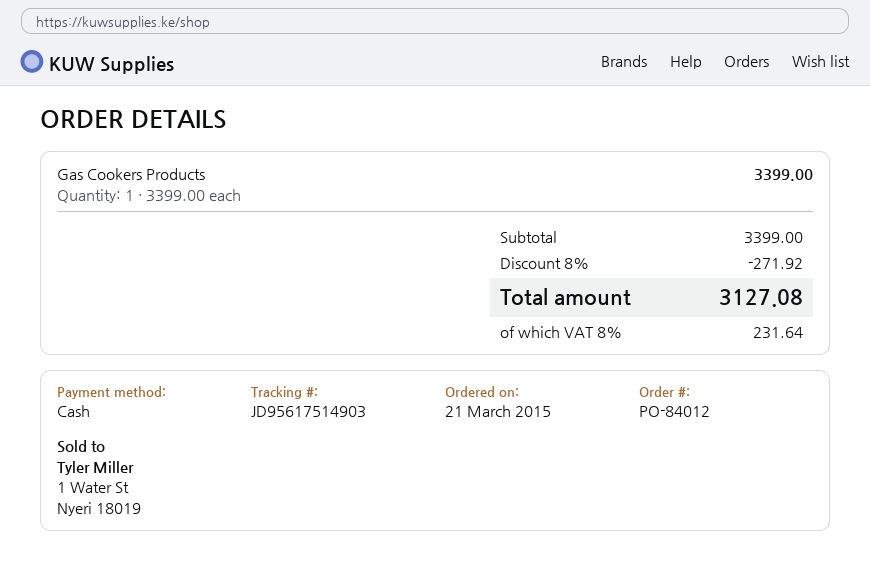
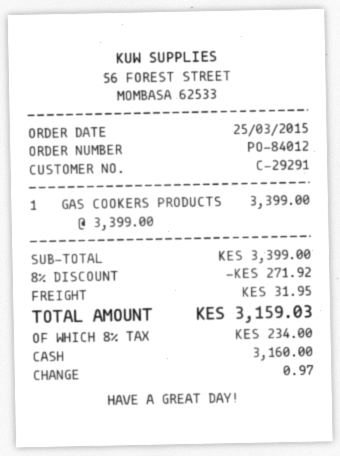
order date: 2015-03-21 -> 2015-03-25
shipping: none -> 31.95
tax: 8% = 231.64 -> 8% = 234.00
total: 3127.08 -> 3159.03

